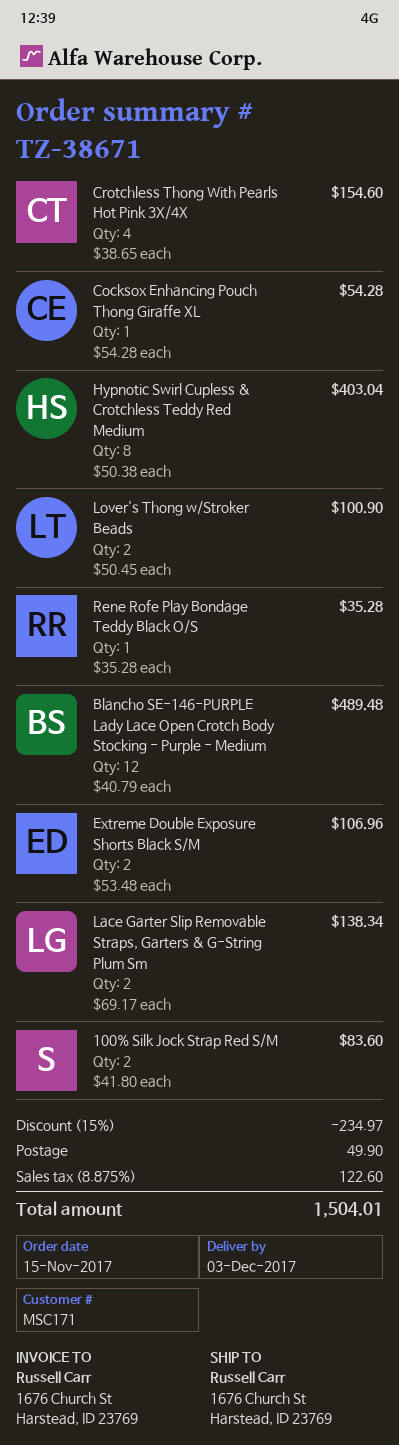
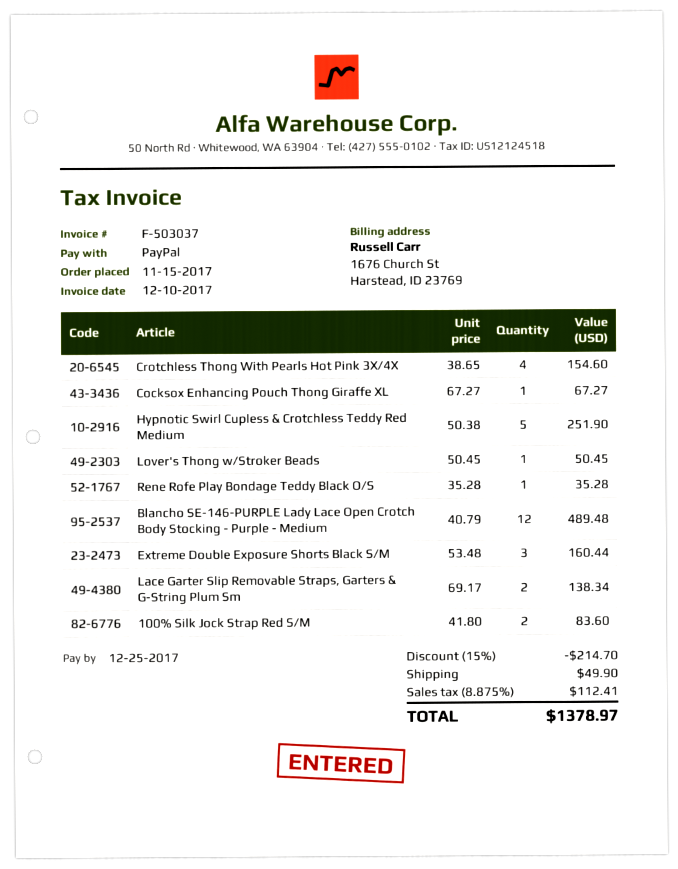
Cocksox Enhancing Pouch Thong Giraffe XL: 1 x 54.28 = 54.28 -> 1 x 67.27 = 67.27
Hypnotic Swirl Cupless & Crotchless Teddy Red Medium: 8 x 50.38 = 403.04 -> 5 x 50.38 = 251.90
Lover's Thong w/Stroker Beads: 2 x 50.45 = 100.90 -> 1 x 50.45 = 50.45
Extreme Double Exposure Shorts Black S/M: 2 x 53.48 = 106.96 -> 3 x 53.48 = 160.44
discount: 15% = 234.97 -> 15% = 214.70
tax: 8.875% = 122.60 -> 8.875% = 112.41
total: 1504.01 -> 1378.97

